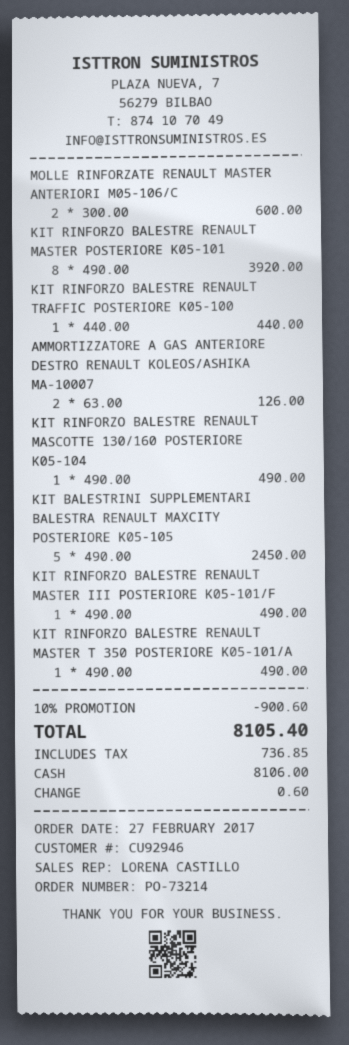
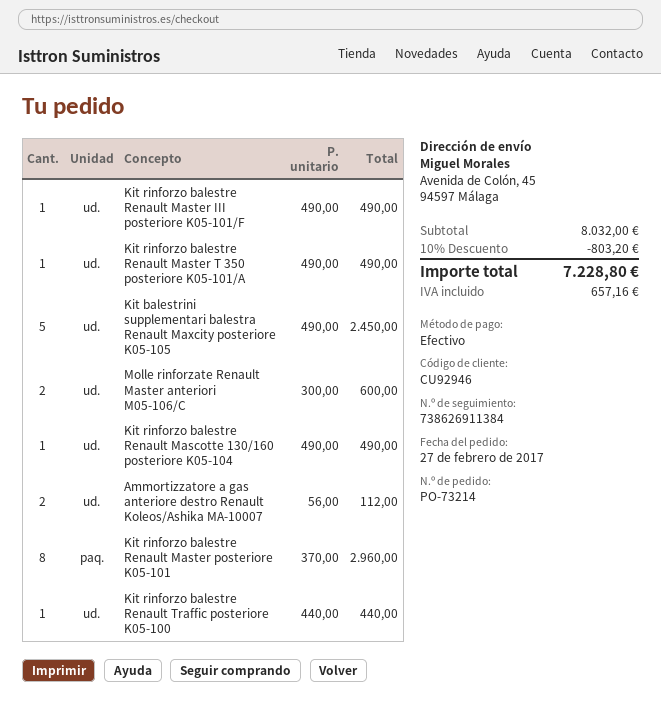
KIT RINFORZO BALESTRE RENAULT MASTER POSTERIORE K05-101: 8 x 490.00 = 3920.00 -> 8 x 370.00 = 2960.00
AMMORTIZZATORE A GAS ANTERIORE DESTRO RENAULT KOLEOS/ASHIKA MA-10007: 2 x 63.00 = 126.00 -> 2 x 56.00 = 112.00
discount: 10% = 900.60 -> 10% = 803.20
tax: 736.85 -> 657.16
total: 8105.40 -> 7228.80

